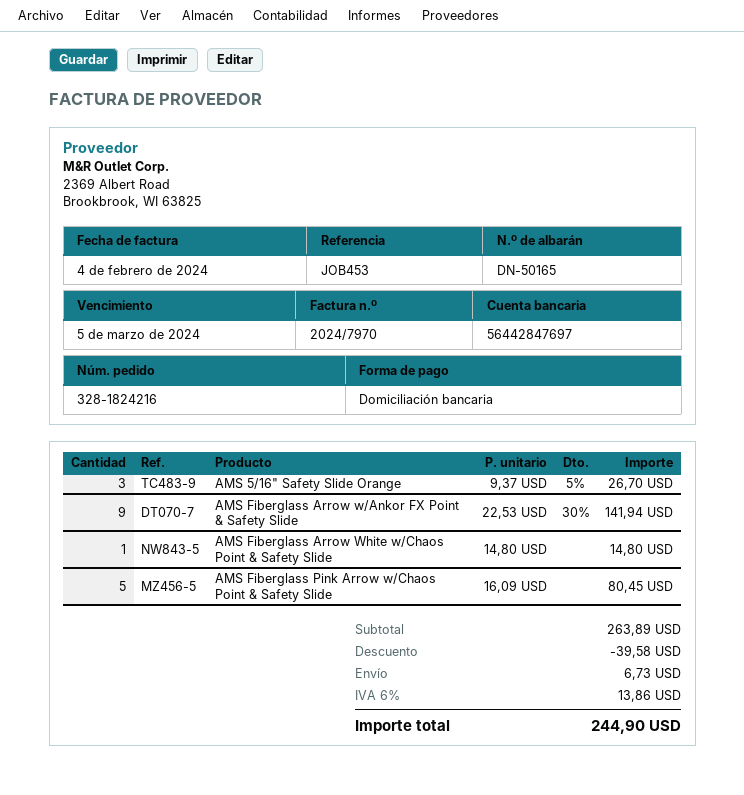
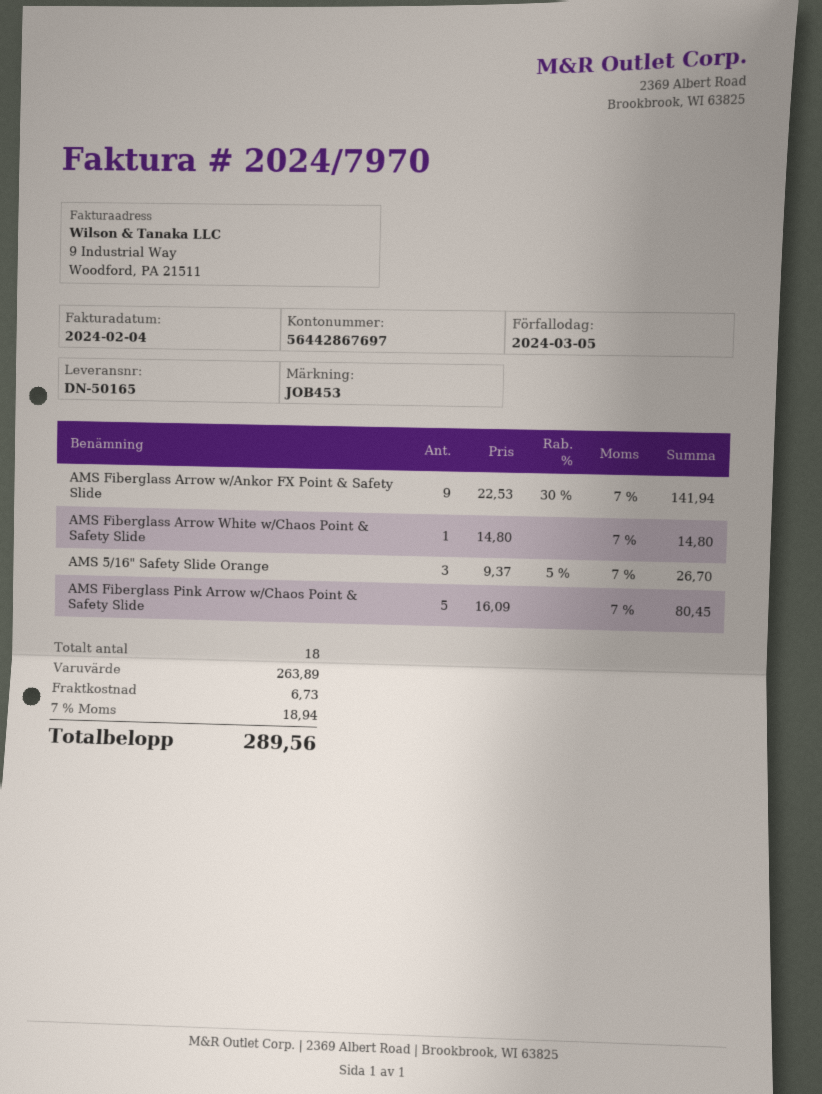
bank account: 56442847697 -> 56442867697
discount: 39.58 -> none
tax: 6% = 13.86 -> 7% = 18.94
total: 244.90 -> 289.56

